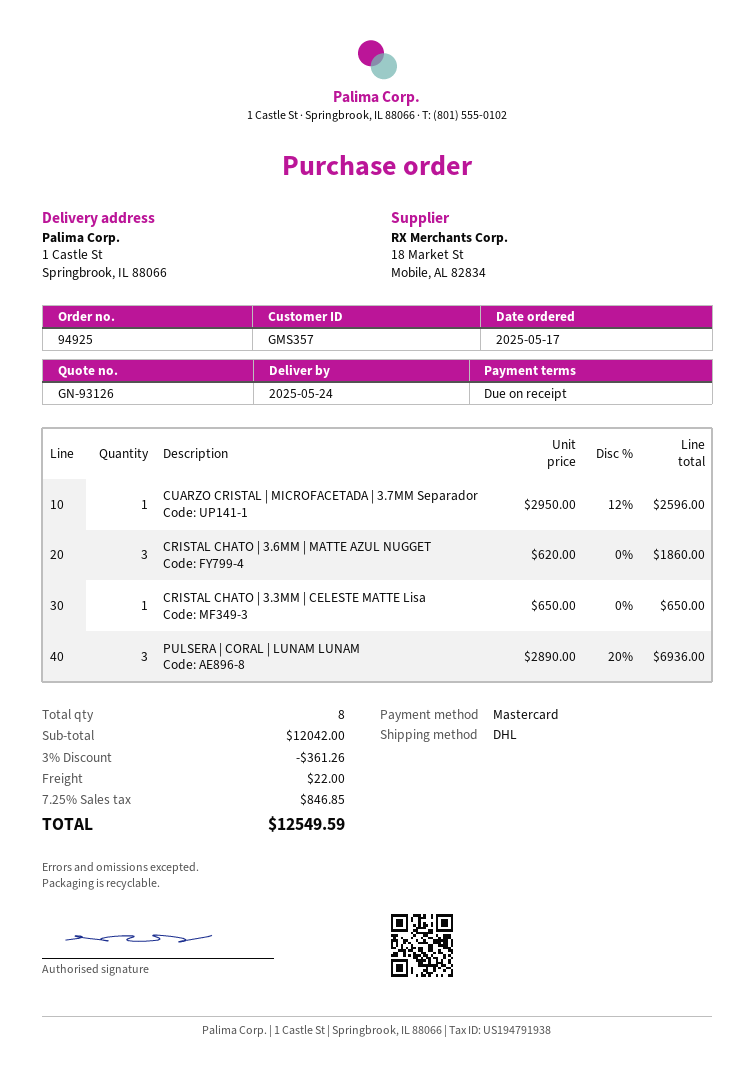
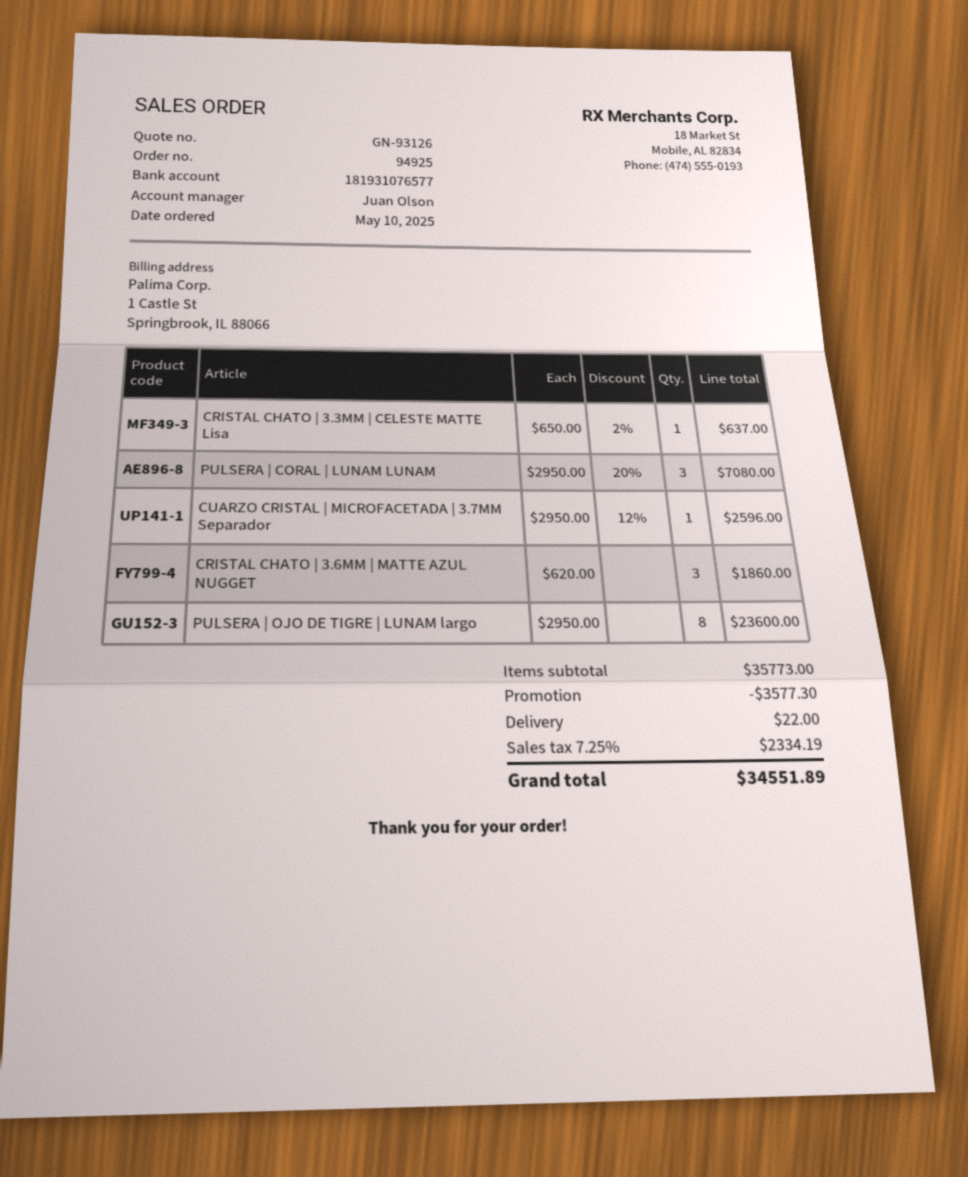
order date: 2025-05-17 -> 2025-05-10
CRISTAL CHATO | 3.3MM | CELESTE MATTE Lisa: 1 x 650.00 = 650.00 -> 1 x 650.00 - 2% = 637.00
PULSERA | CORAL | LUNAM LUNAM: 3 x 2890.00 - 20% = 6936.00 -> 3 x 2950.00 - 20% = 7080.00
PULSERA | OJO DE TIGRE | LUNAM largo: none -> 8 x 2950.00 = 23600.00
subtotal: 12042.00 -> 35773.00
discount: 361.26 -> 3577.30
tax: 7.25% = 846.85 -> 7.25% = 2334.19
total: 12549.59 -> 34551.89

